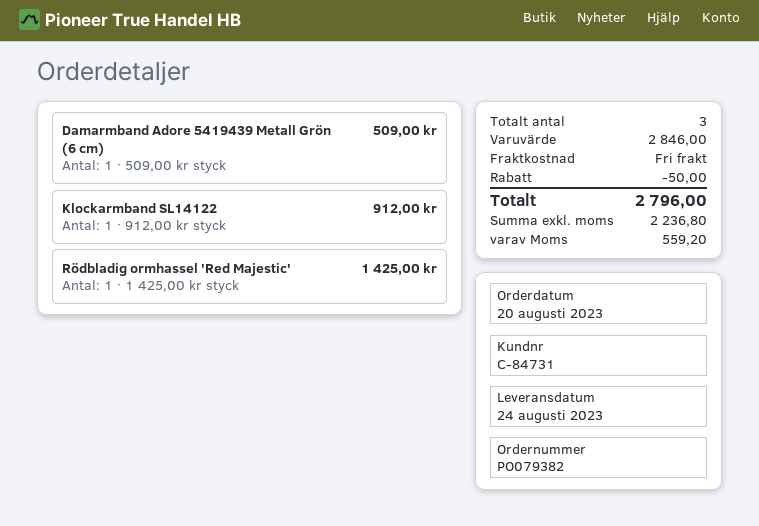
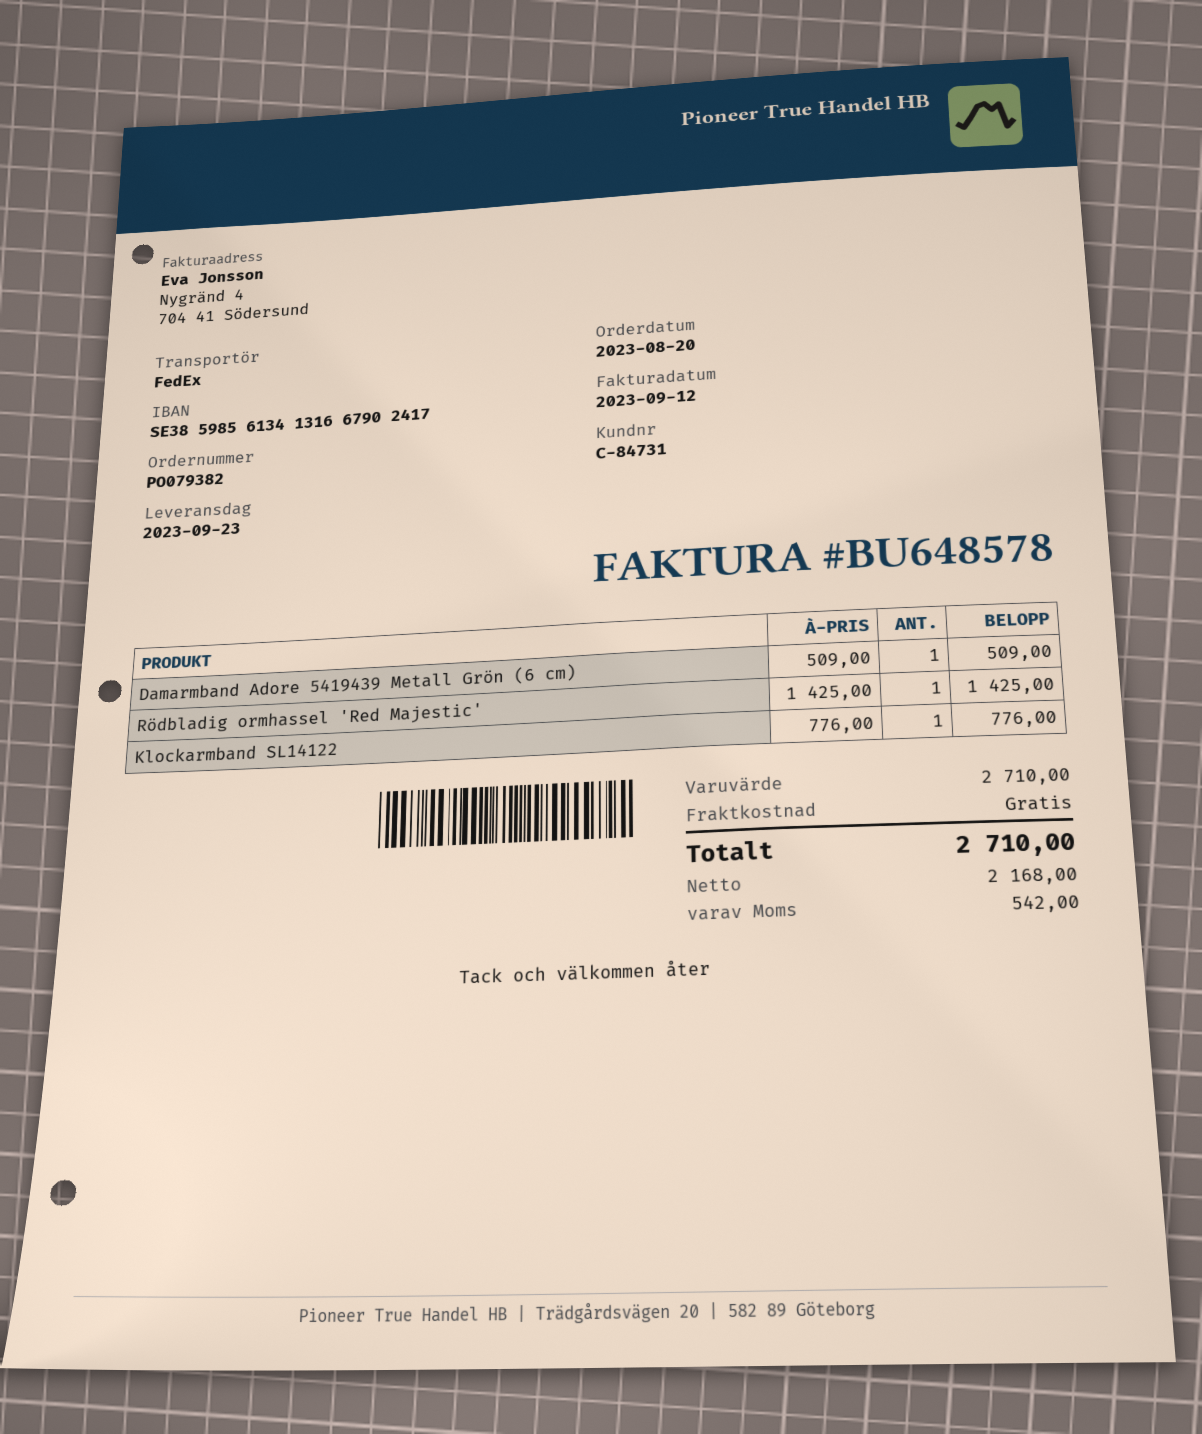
delivery date: 2023-08-24 -> 2023-09-23
Klockarmband SL14122: 1 x 912.00 = 912.00 -> 1 x 776.00 = 776.00
subtotal: 2846.00 -> 2710.00
discount: 50.00 -> none
net: 2236.80 -> 2168.00
tax: 559.20 -> 542.00
total: 2796.00 -> 2710.00

